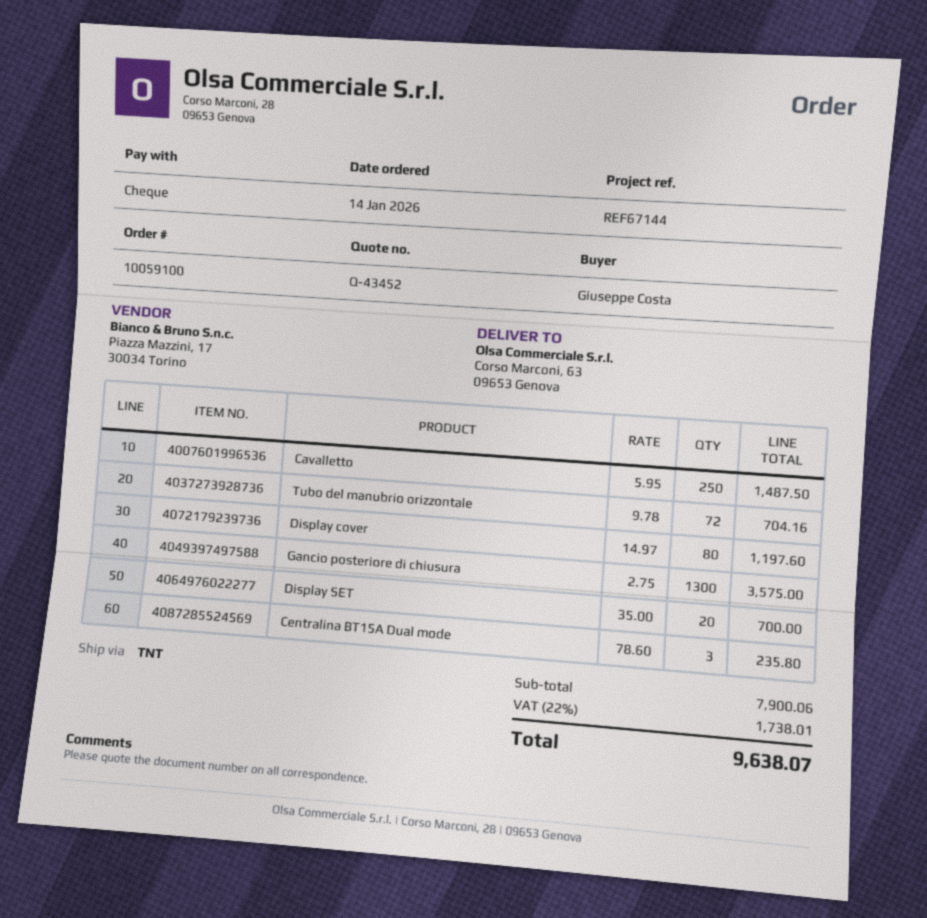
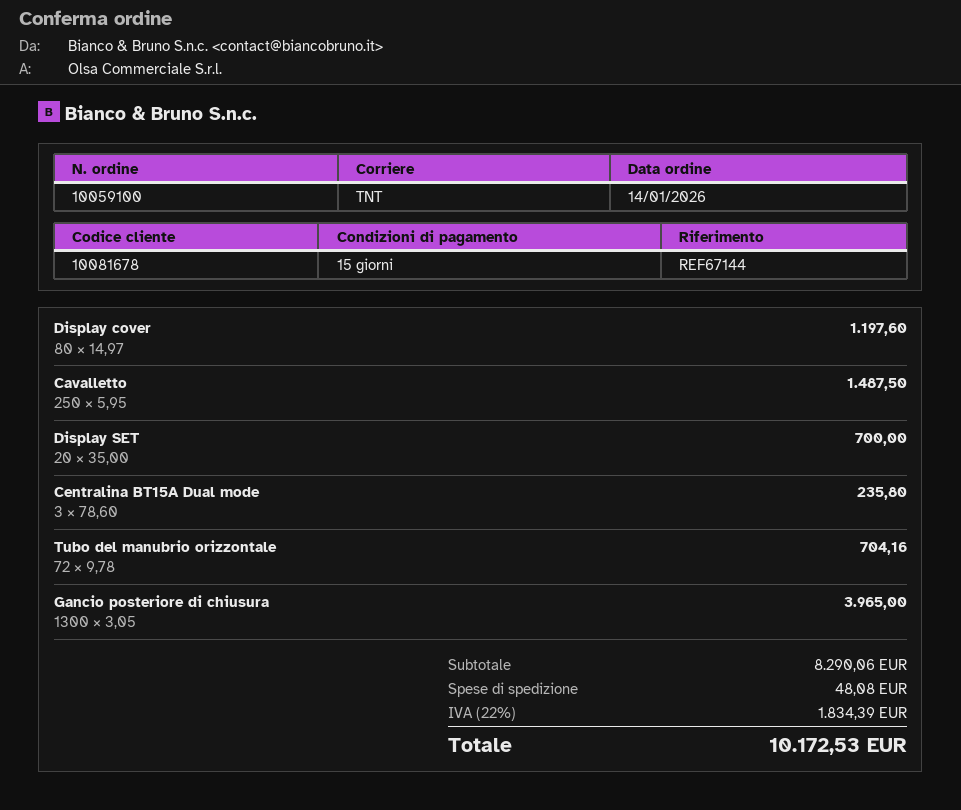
Gancio posteriore di chiusura: 1300 x 2.75 = 3575.00 -> 1300 x 3.05 = 3965.00
subtotal: 7900.06 -> 8290.06
shipping: none -> 48.08
tax: 22% = 1738.01 -> 22% = 1834.39
total: 9638.07 -> 10172.53

